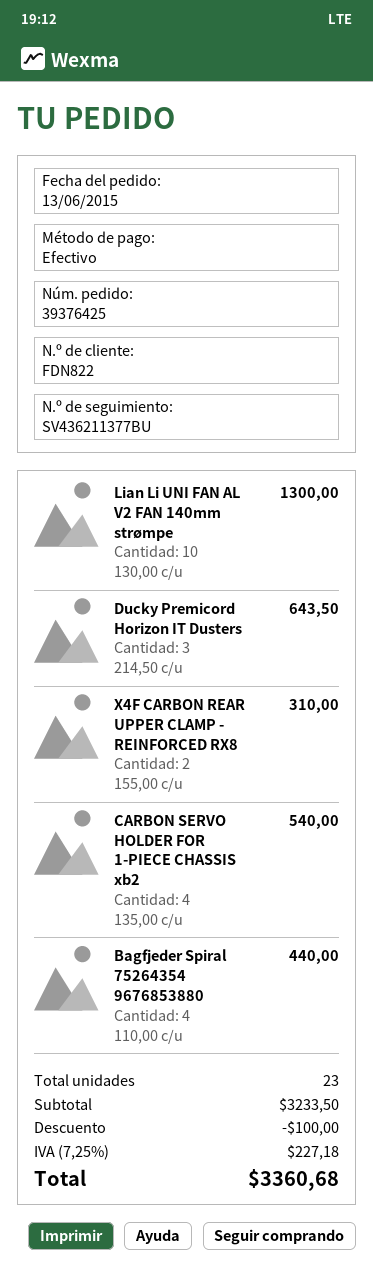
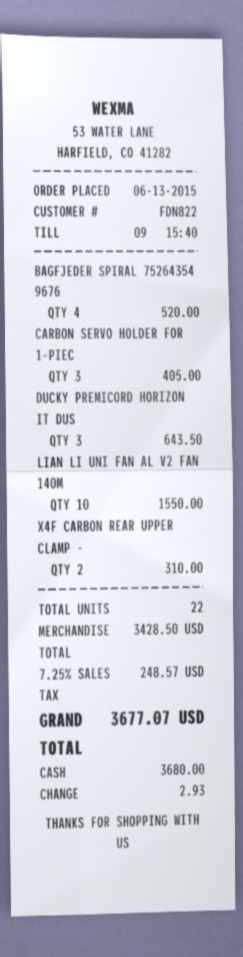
Lian Li UNI FAN AL V2 FAN 140mm strømpe: 10 for 1300.00 -> 10 for 1550.00
CARBON SERVO HOLDER FOR 1-PIECE CHASSIS xb2: 4 for 540.00 -> 3 for 405.00
Bagfjeder Spiral 75264354 9676853880: 4 for 440.00 -> 4 for 520.00
total quantity: 23 -> 22
subtotal: 3233.50 -> 3428.50
discount: 100.00 -> none
tax: 7.25% = 227.18 -> 7.25% = 248.57
total: 3360.68 -> 3677.07

